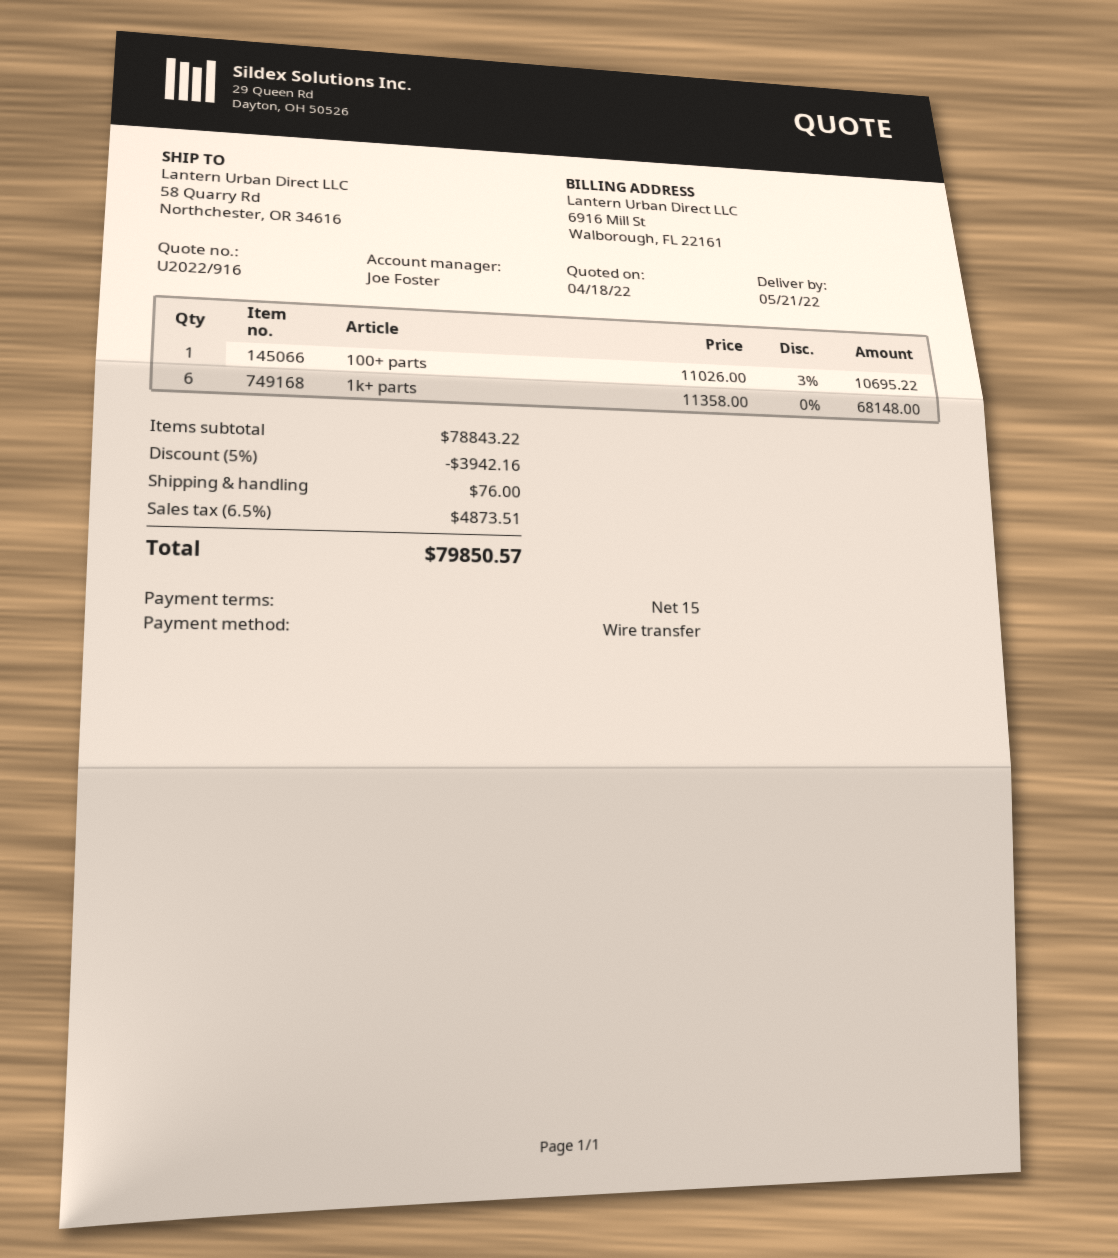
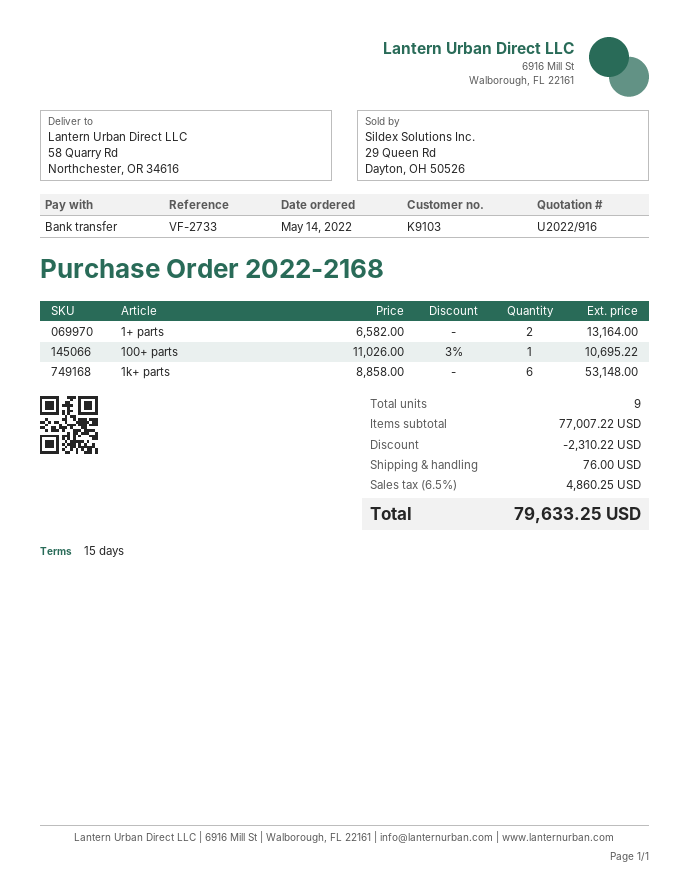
1k+ parts: 6 x 11358.00 = 68148.00 -> 6 x 8858.00 = 53148.00
1+ parts: none -> 2 x 6582.00 = 13164.00
subtotal: 78843.22 -> 77007.22
discount: 3942.16 -> 2310.22
tax: 6.5% = 4873.51 -> 6.5% = 4860.25
total: 79850.57 -> 79633.25

